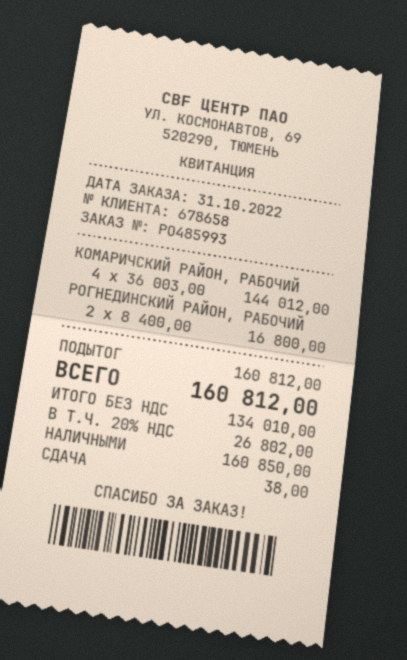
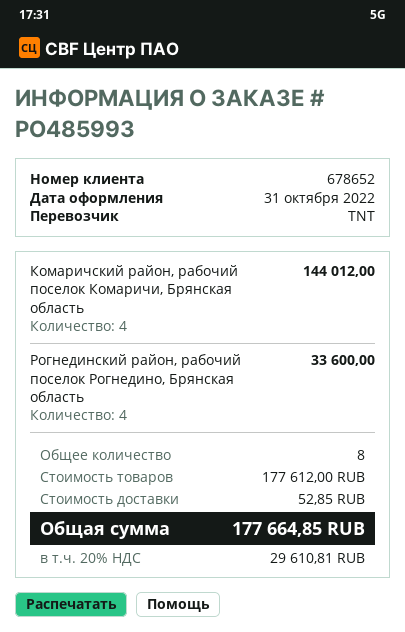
customer number: 678658 -> 678652
РОГНЕДИНСКИЙ РАЙОН, РАБОЧИЙ: 2 for 16800.00 -> 4 for 33600.00
subtotal: 160812.00 -> 177612.00
shipping: none -> 52.85
tax: 20% = 26802.00 -> 20% = 29610.81
total: 160812.00 -> 177664.85

